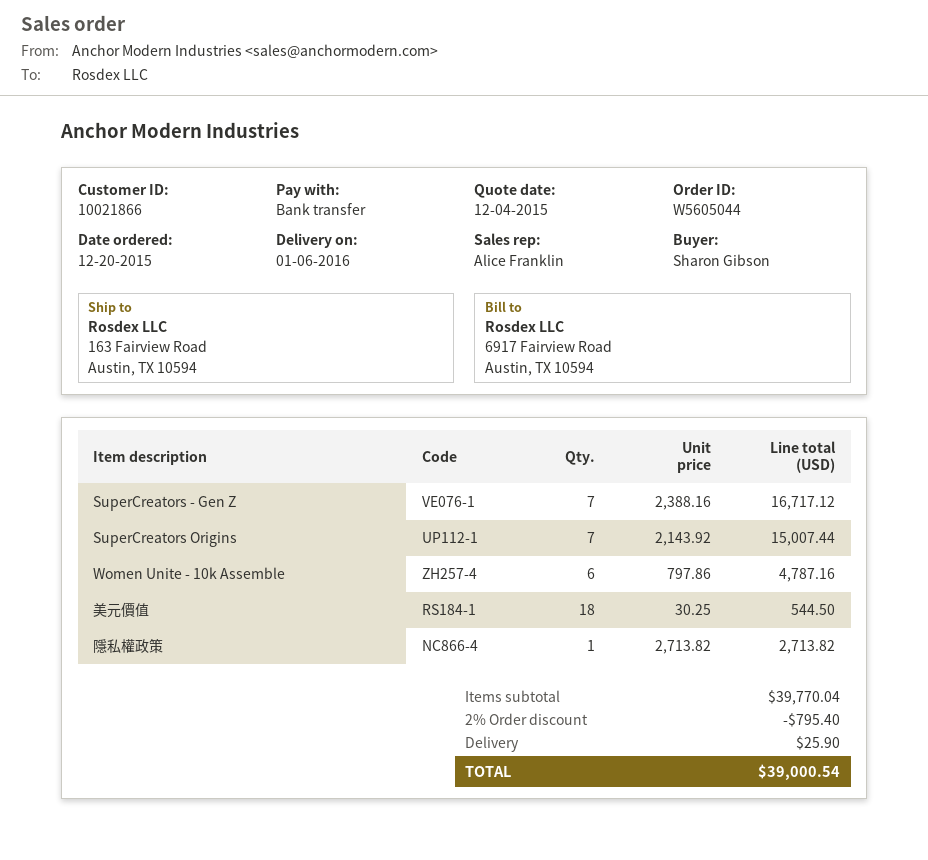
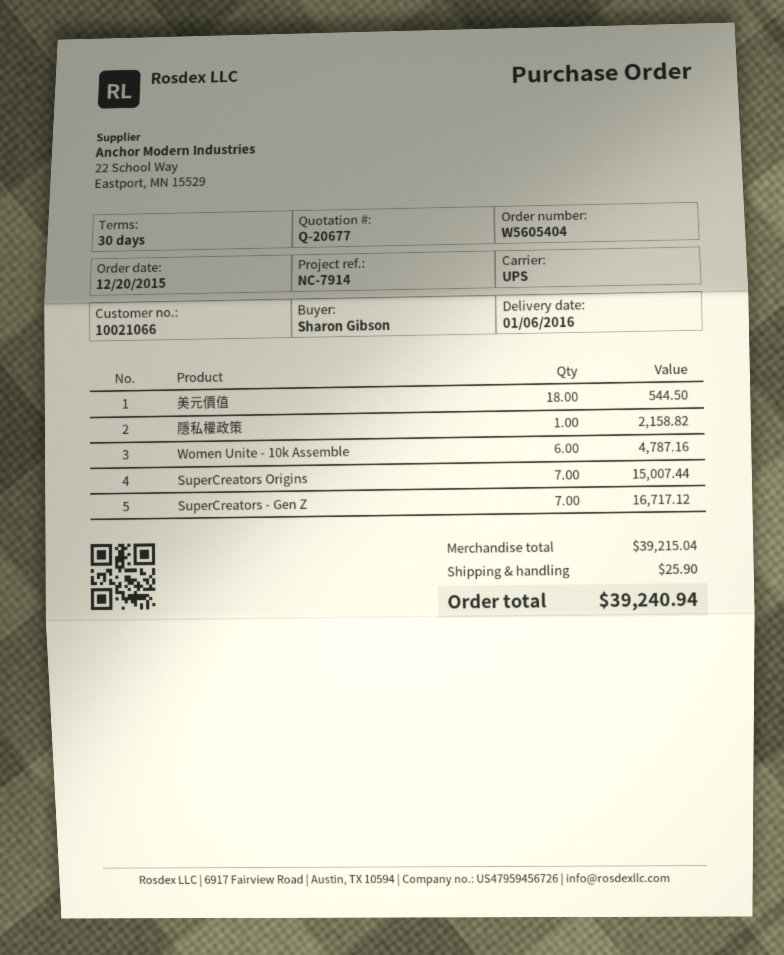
order number: W5605044 -> W5605404
customer number: 10021866 -> 10021066
隱私權政策: 1 for 2713.82 -> 1 for 2158.82
subtotal: 39770.04 -> 39215.04
discount: 2% = 795.40 -> none
total: 39000.54 -> 39240.94

